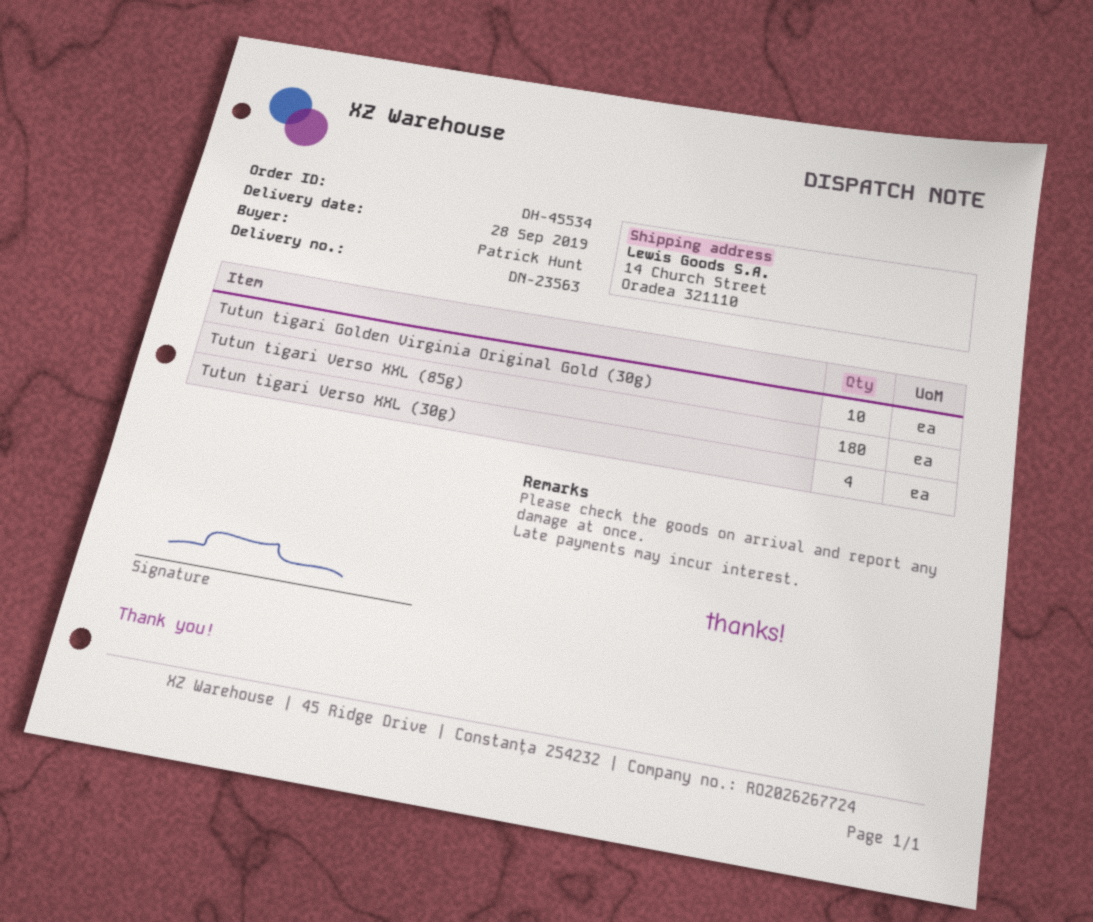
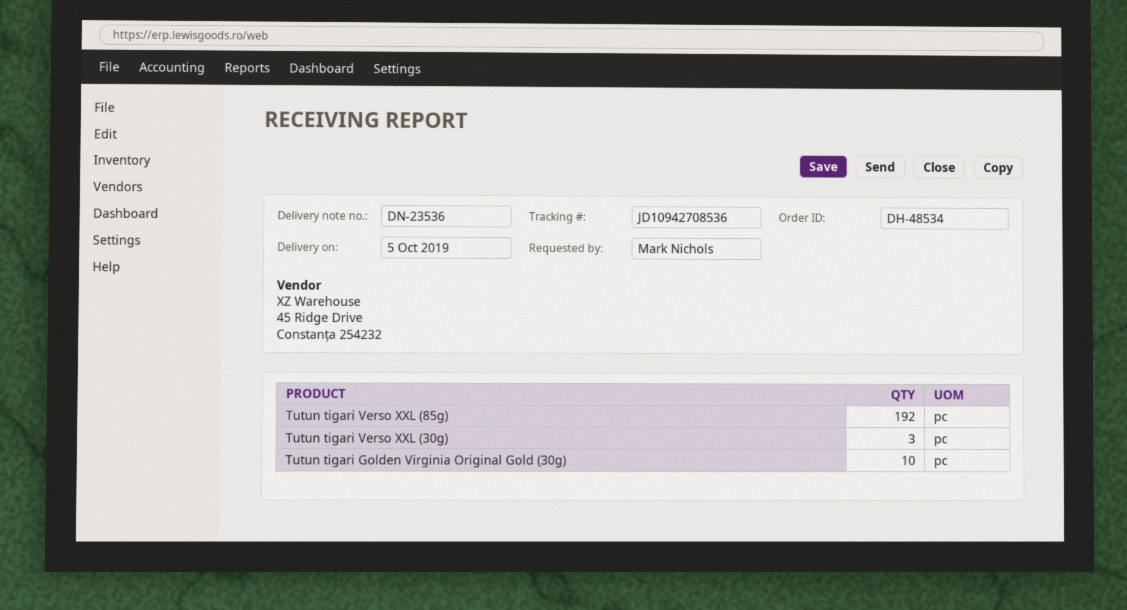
order number: DH-45534 -> DH-48534
delivery note number: DN-23563 -> DN-23536
delivery date: 2019-09-28 -> 2019-10-05
ordered by: Patrick Hunt -> Mark Nichols
Tutun tigari Verso XXL (85g): 180 -> 192
Tutun tigari Verso XXL (30g): 4 -> 3

